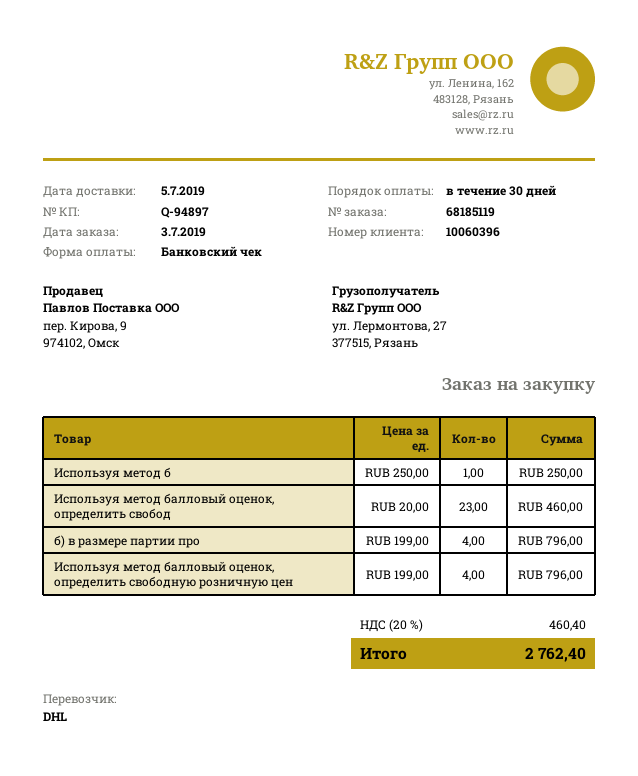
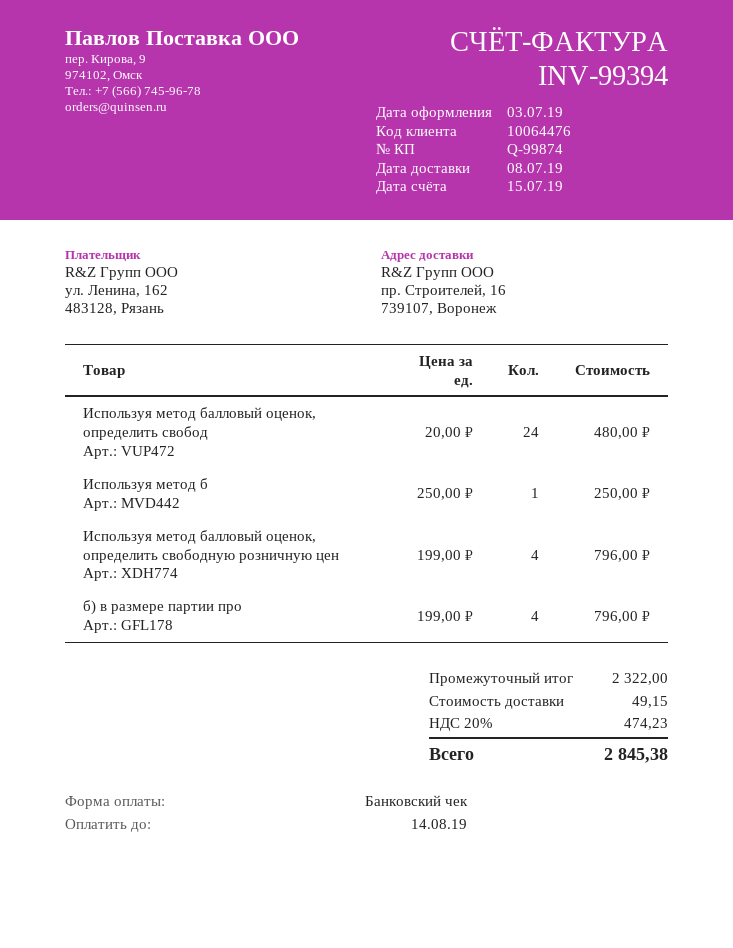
quote number: Q-94897 -> Q-99874
delivery date: 2019-07-05 -> 2019-07-08
customer number: 10060396 -> 10064476
ship to: ул. Лермонтова, 27, 377515, Рязань -> пр. Строителей, 16, 739107, Воронеж
Используя метод балловый оценок, определить свобод: 23 x 20.00 = 460.00 -> 24 x 20.00 = 480.00
shipping: none -> 49.15
tax: 20% = 460.40 -> 20% = 474.23
total: 2762.40 -> 2845.38

